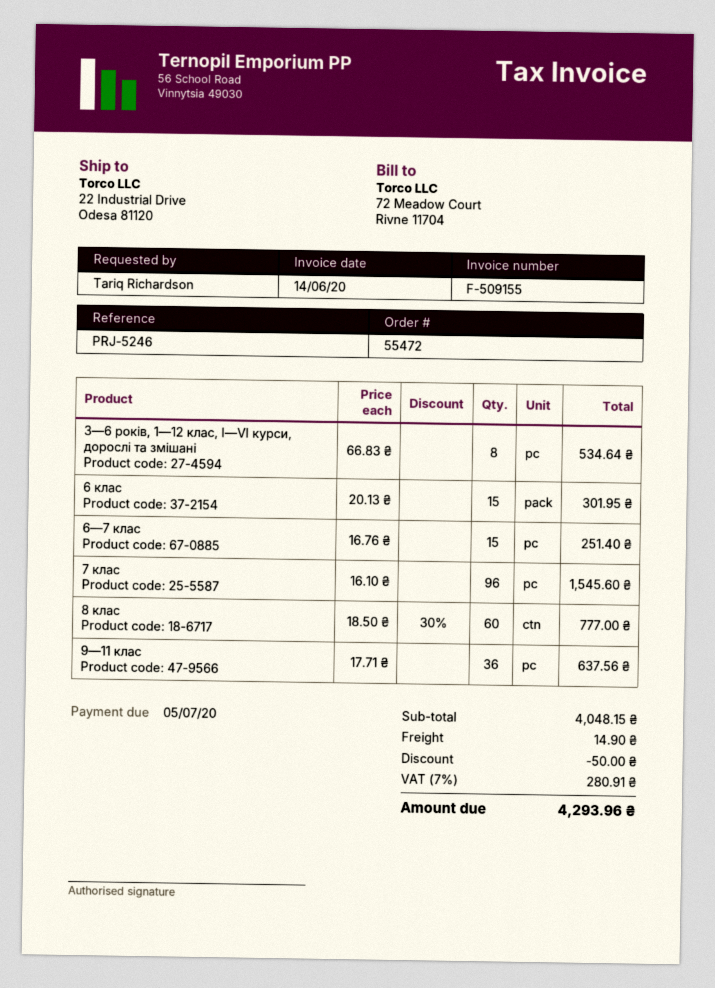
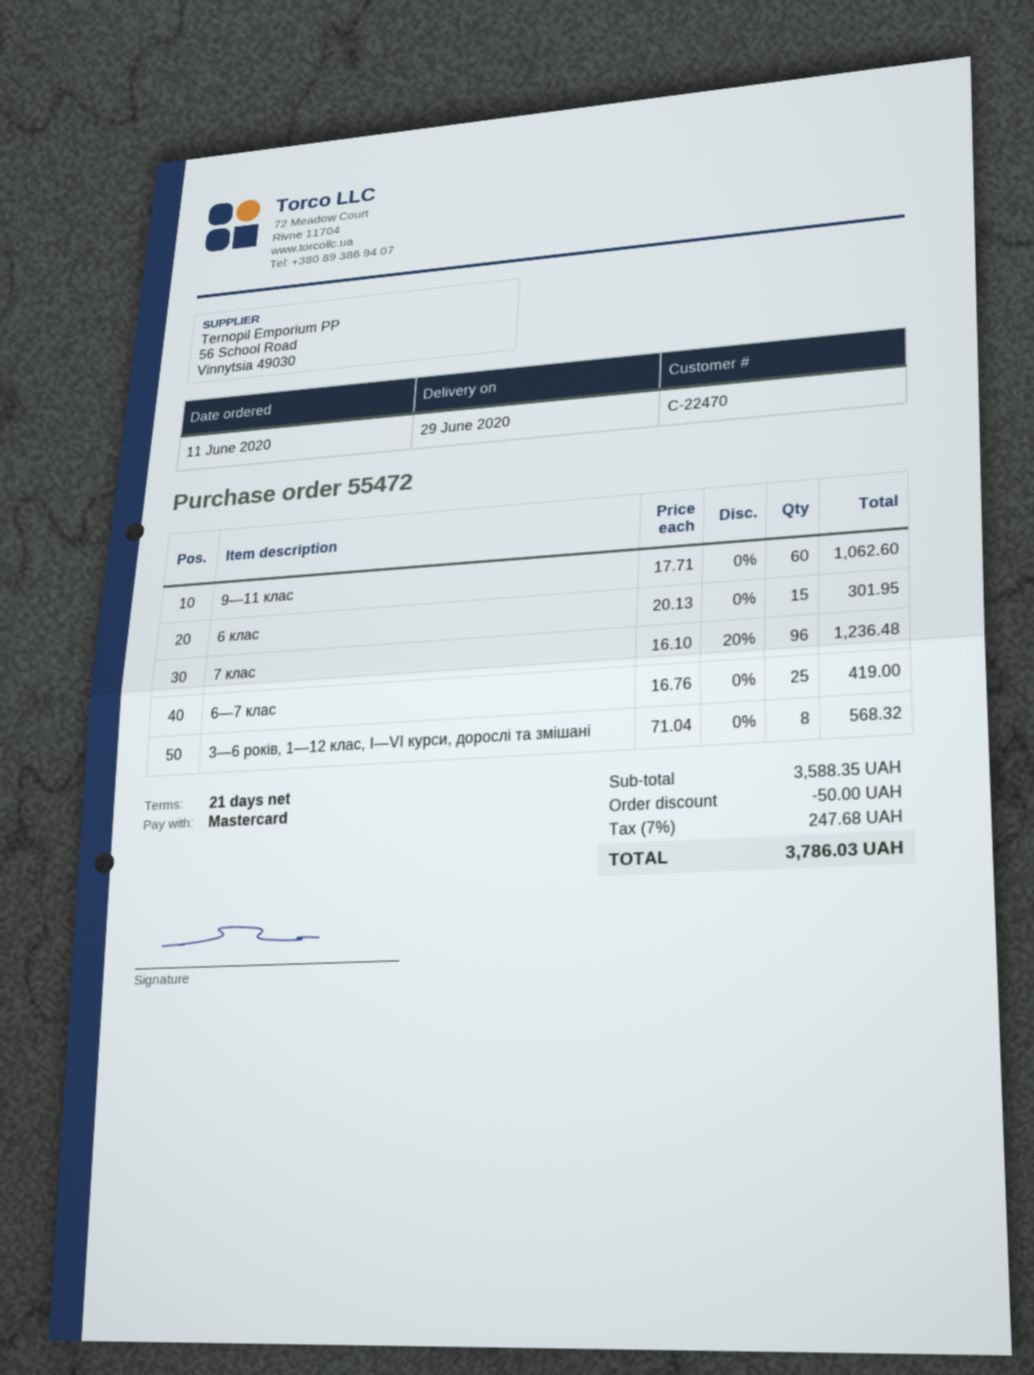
3—6 років, 1—12 клас, I—VI курси, дорослі та змішані: 8 x 66.83 = 534.64 -> 8 x 71.04 = 568.32
6—7 клас: 15 x 16.76 = 251.40 -> 25 x 16.76 = 419.00
7 клас: 96 x 16.10 = 1545.60 -> 96 x 16.10 - 20% = 1236.48
8 клас: 60 x 18.50 - 30% = 777.00 -> none
9—11 клас: 36 x 17.71 = 637.56 -> 60 x 17.71 = 1062.60
subtotal: 4048.15 -> 3588.35
shipping: 14.90 -> none
tax: 7% = 280.91 -> 7% = 247.68
total: 4293.96 -> 3786.03

